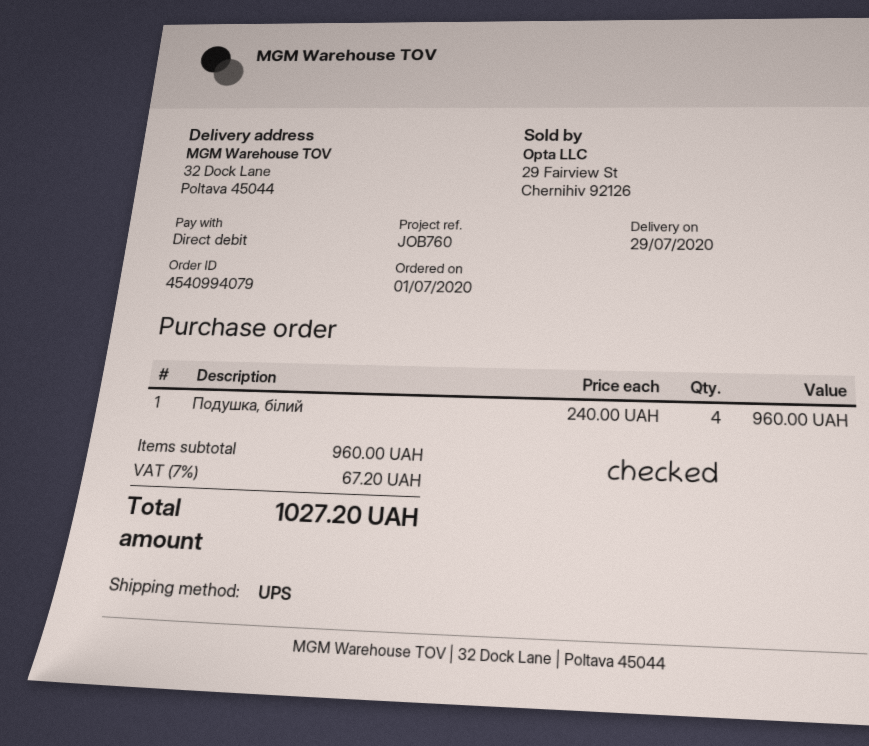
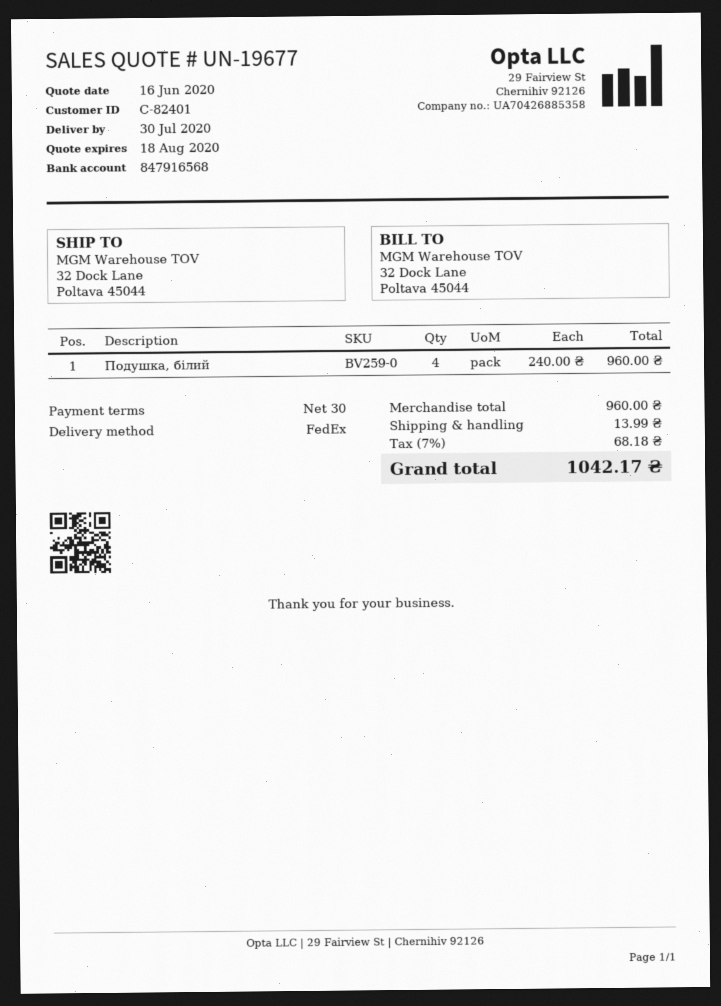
delivery date: 2020-07-29 -> 2020-07-30
shipping method: UPS -> FedEx
shipping: none -> 13.99
tax: 7% = 67.20 -> 7% = 68.18
total: 1027.20 -> 1042.17

